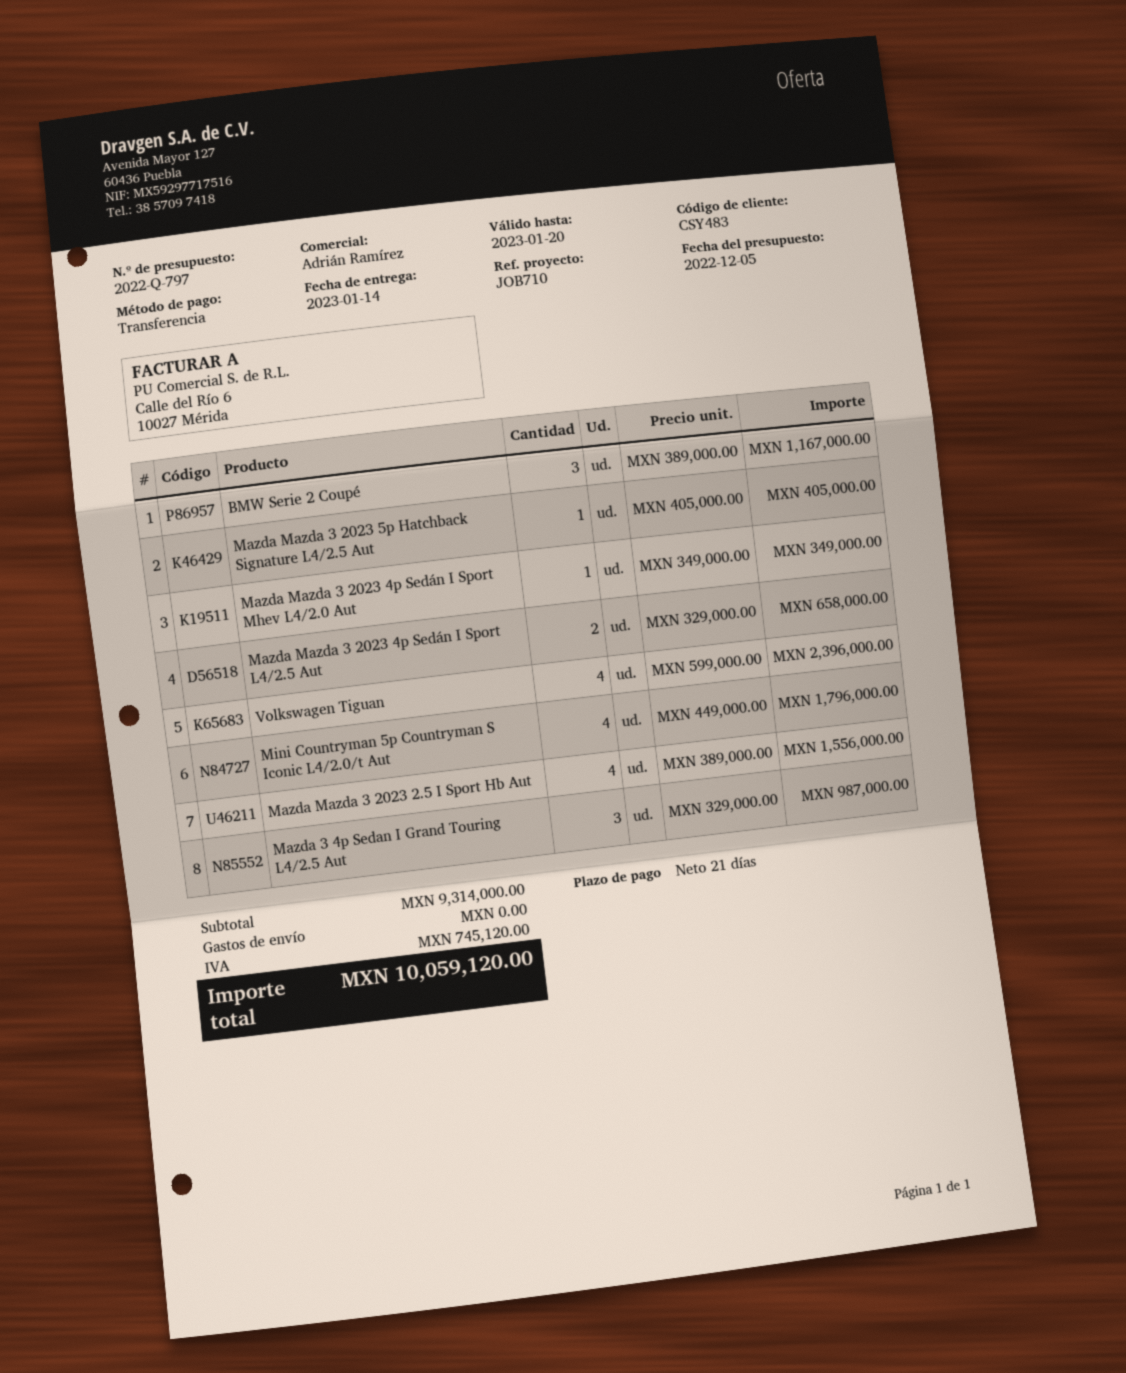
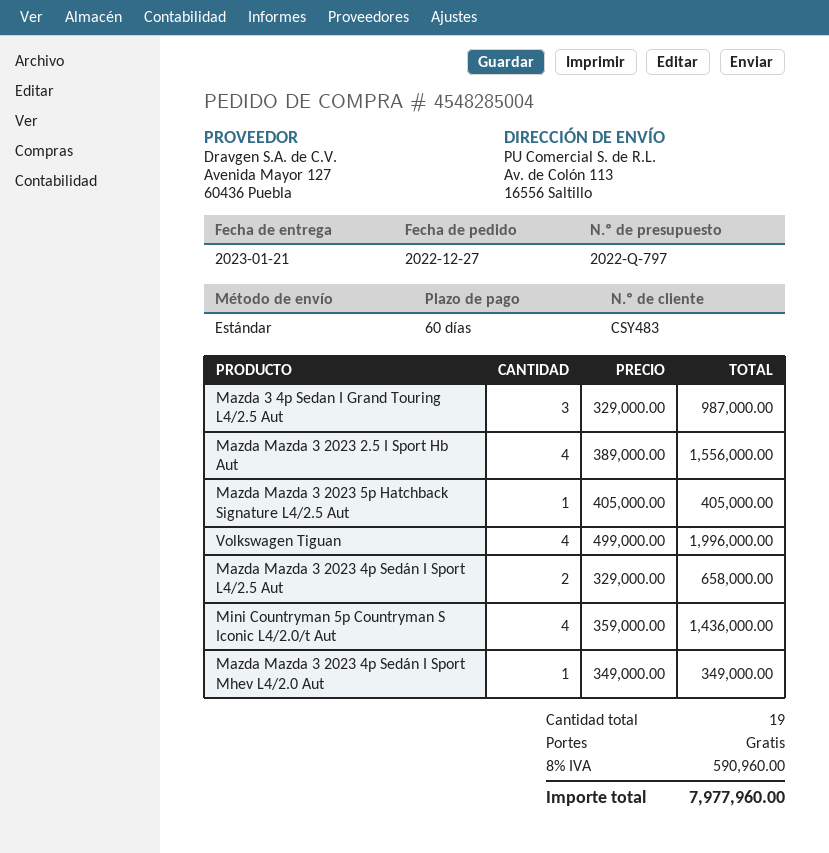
delivery date: 2023-01-14 -> 2023-01-21
payment terms: 21 days -> 60 days
BMW Serie 2 Coupé: 3 x 389000.00 = 1167000.00 -> none
Volkswagen Tiguan: 4 x 599000.00 = 2396000.00 -> 4 x 499000.00 = 1996000.00
Mini Countryman 5p Countryman S Iconic L4/2.0/t Aut: 4 x 449000.00 = 1796000.00 -> 4 x 359000.00 = 1436000.00
tax: 745120.00 -> 590960.00
total: 10059120.00 -> 7977960.00

